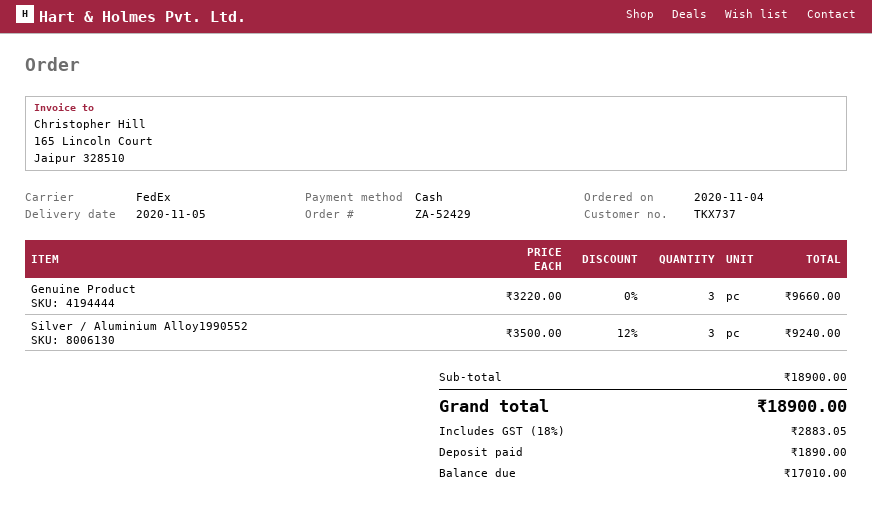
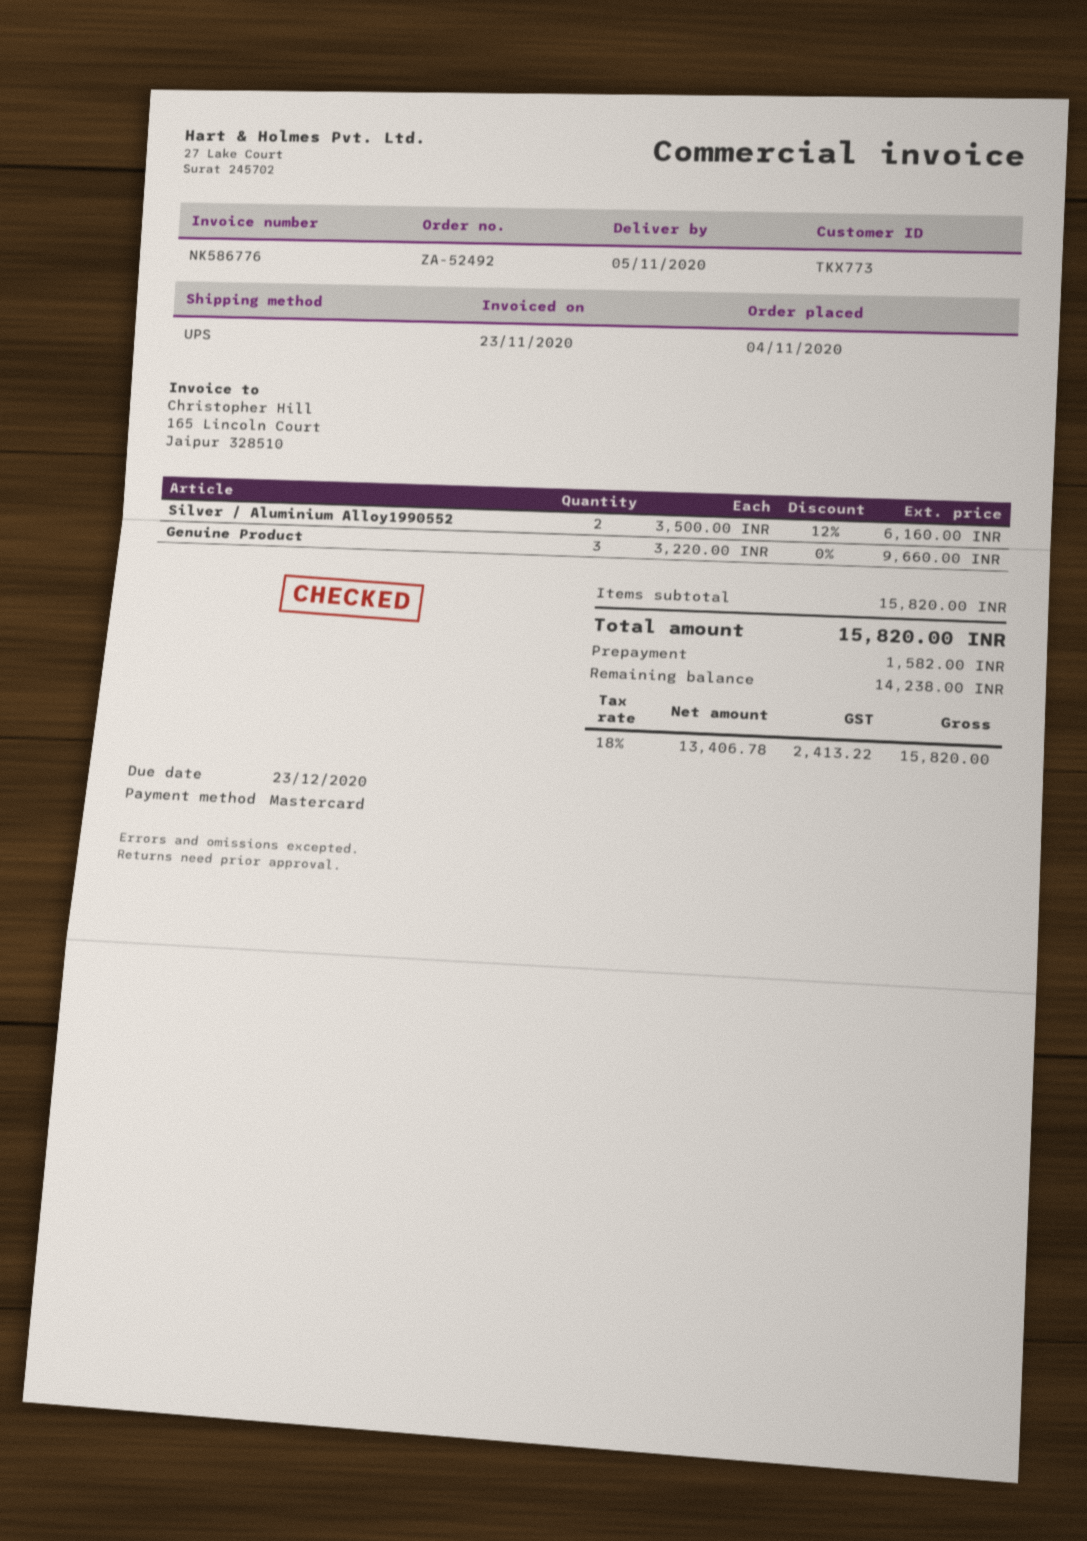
order number: ZA-52429 -> ZA-52492
customer number: TKX737 -> TKX773
payment method: cash -> Mastercard
shipping method: FedEx -> UPS
Silver / Aluminium Alloy1990552: 3 x 3500.00 - 12% = 9240.00 -> 2 x 3500.00 - 12% = 6160.00
subtotal: 18900.00 -> 15820.00
tax: 18% = 2883.05 -> 18% = 2413.22
total: 18900.00 -> 15820.00
deposit: 1890.00 -> 1582.00
balance: 17010.00 -> 14238.00

